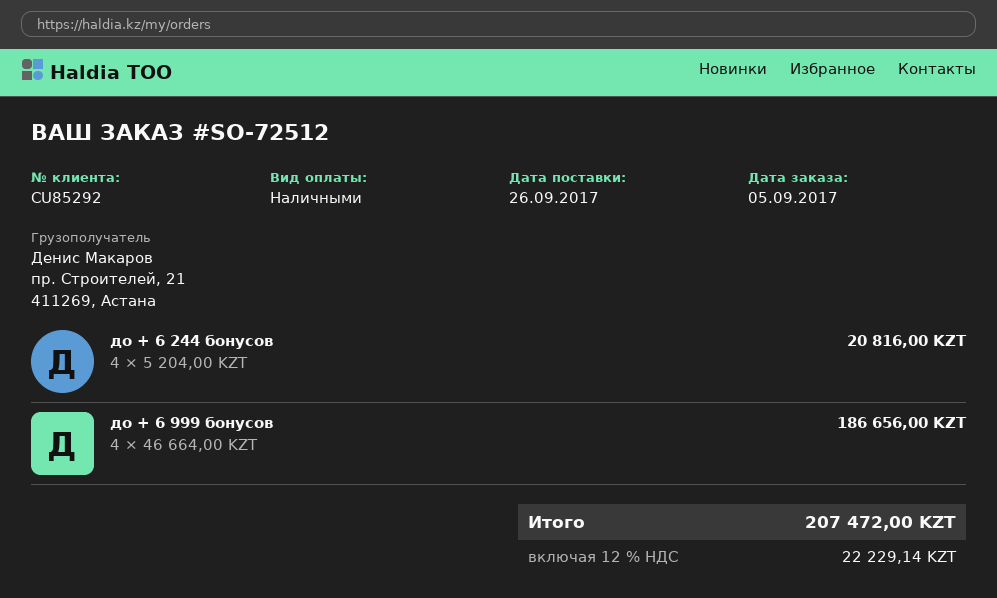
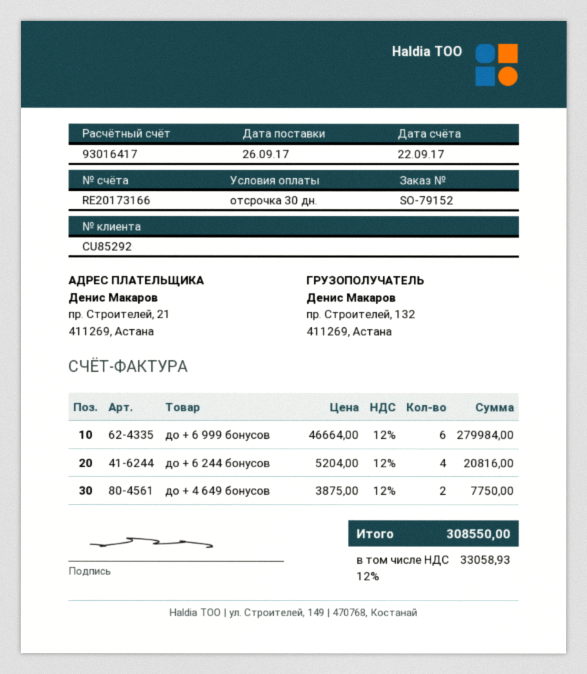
order number: SO-72512 -> SO-79152
ship to: пр. Строителей, 21, 411269, Астана -> пр. Строителей, 132, 411269, Астана
до + 6 999 бонусов: 4 x 46664.00 = 186656.00 -> 6 x 46664.00 = 279984.00
до + 4 649 бонусов: none -> 2 x 3875.00 = 7750.00
tax: 12% = 22229.14 -> 12% = 33058.93
total: 207472.00 -> 308550.00

